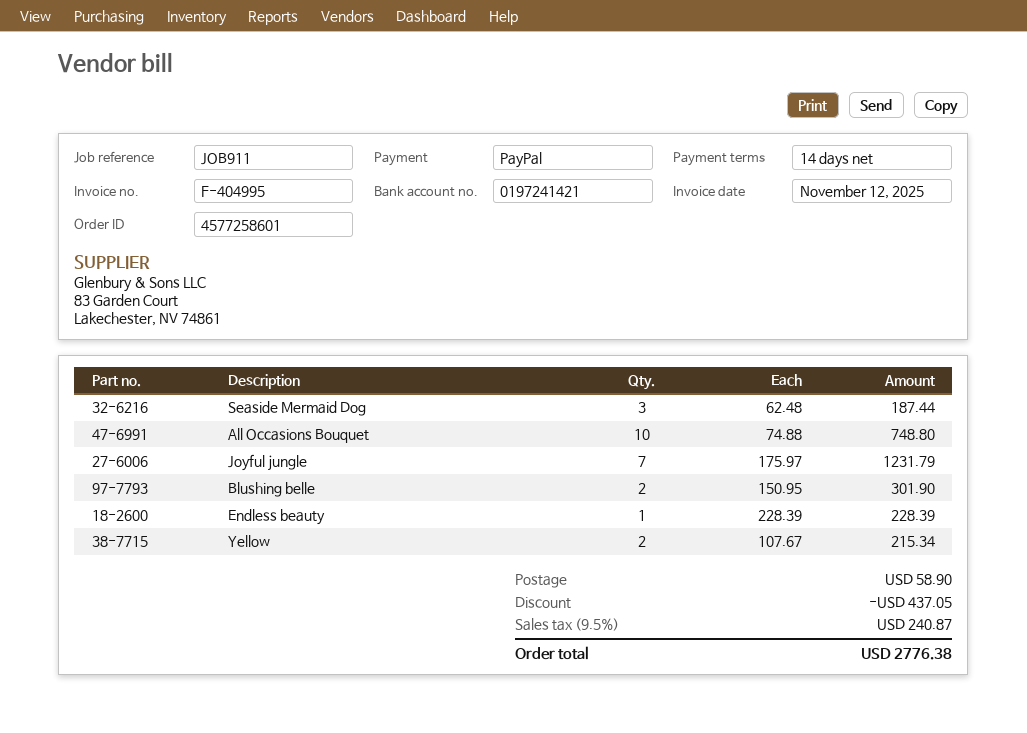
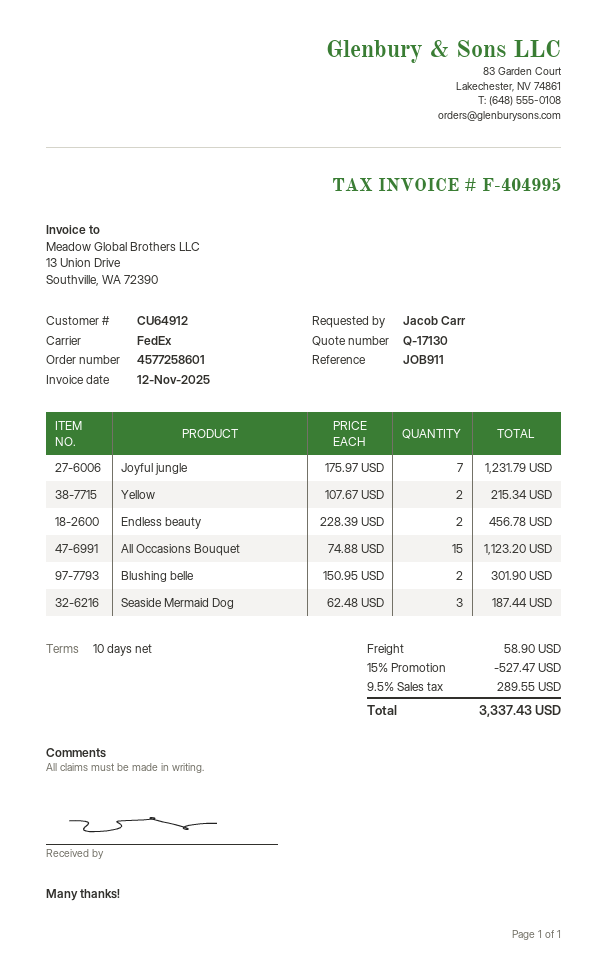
payment terms: 14 days -> 10 days
All Occasions Bouquet: 10 x 74.88 = 748.80 -> 15 x 74.88 = 1123.20
Endless beauty: 1 x 228.39 = 228.39 -> 2 x 228.39 = 456.78
discount: 437.05 -> 527.47
tax: 9.5% = 240.87 -> 9.5% = 289.55
total: 2776.38 -> 3337.43

